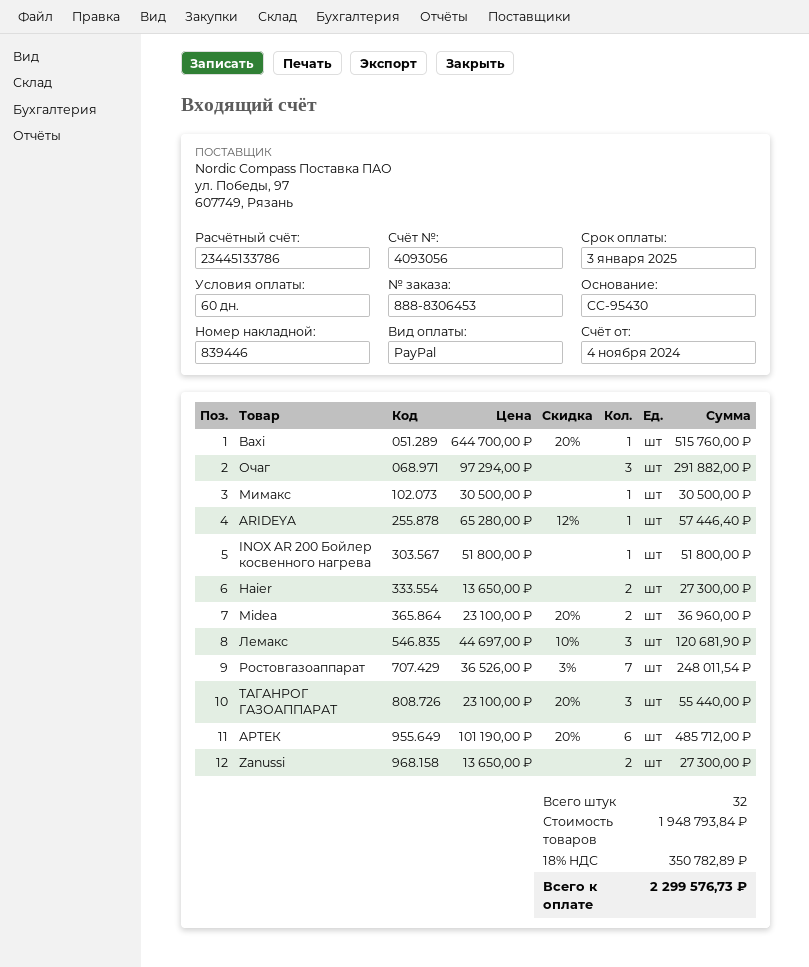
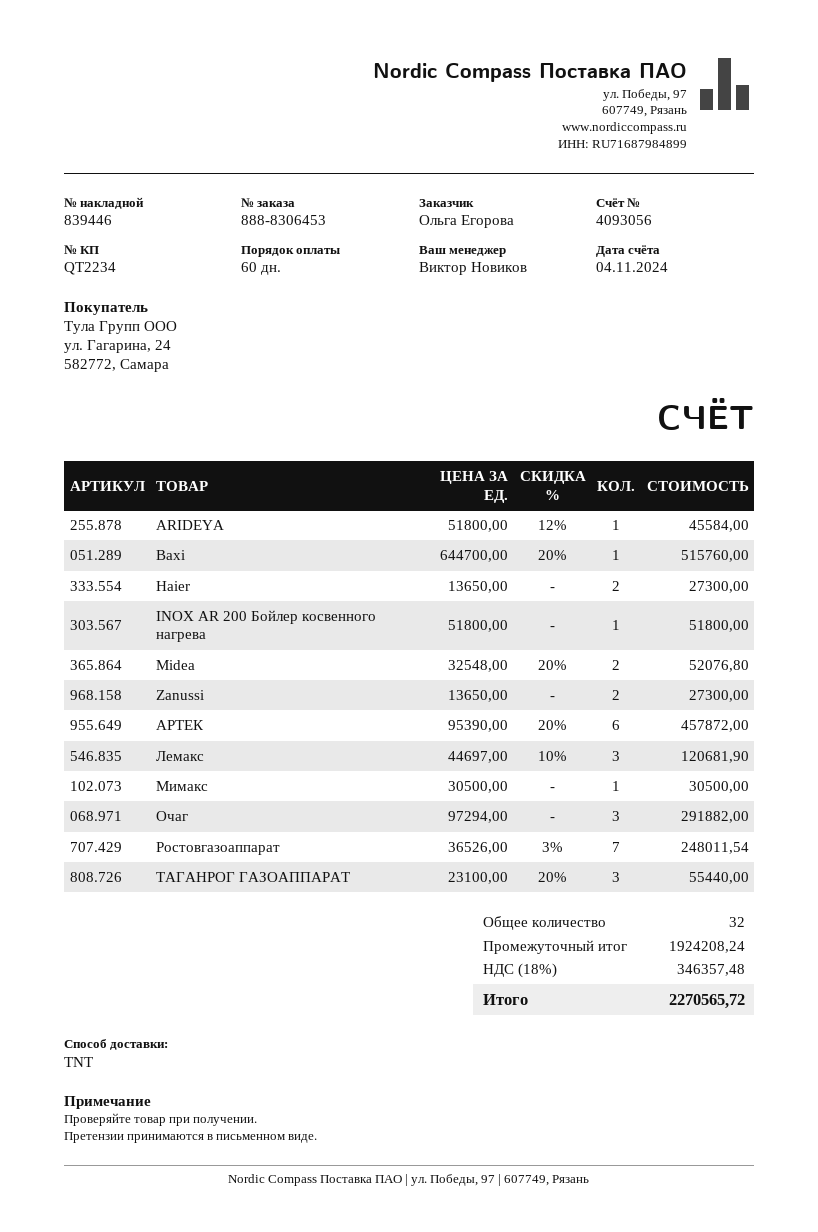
ARIDEYA: 1 x 65280.00 - 12% = 57446.40 -> 1 x 51800.00 - 12% = 45584.00
Midea: 2 x 23100.00 - 20% = 36960.00 -> 2 x 32548.00 - 20% = 52076.80
АРТЕК: 6 x 101190.00 - 20% = 485712.00 -> 6 x 95390.00 - 20% = 457872.00
subtotal: 1948793.84 -> 1924208.24
tax: 18% = 350782.89 -> 18% = 346357.48
total: 2299576.73 -> 2270565.72

